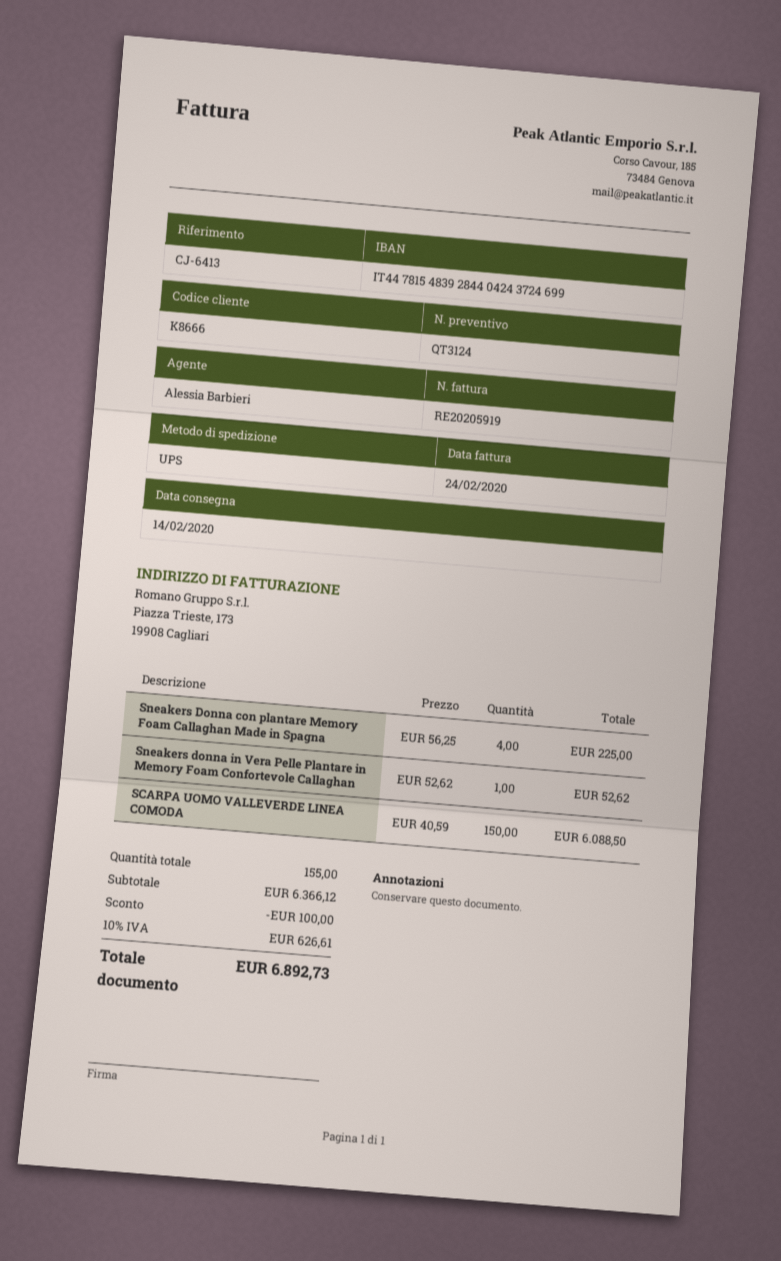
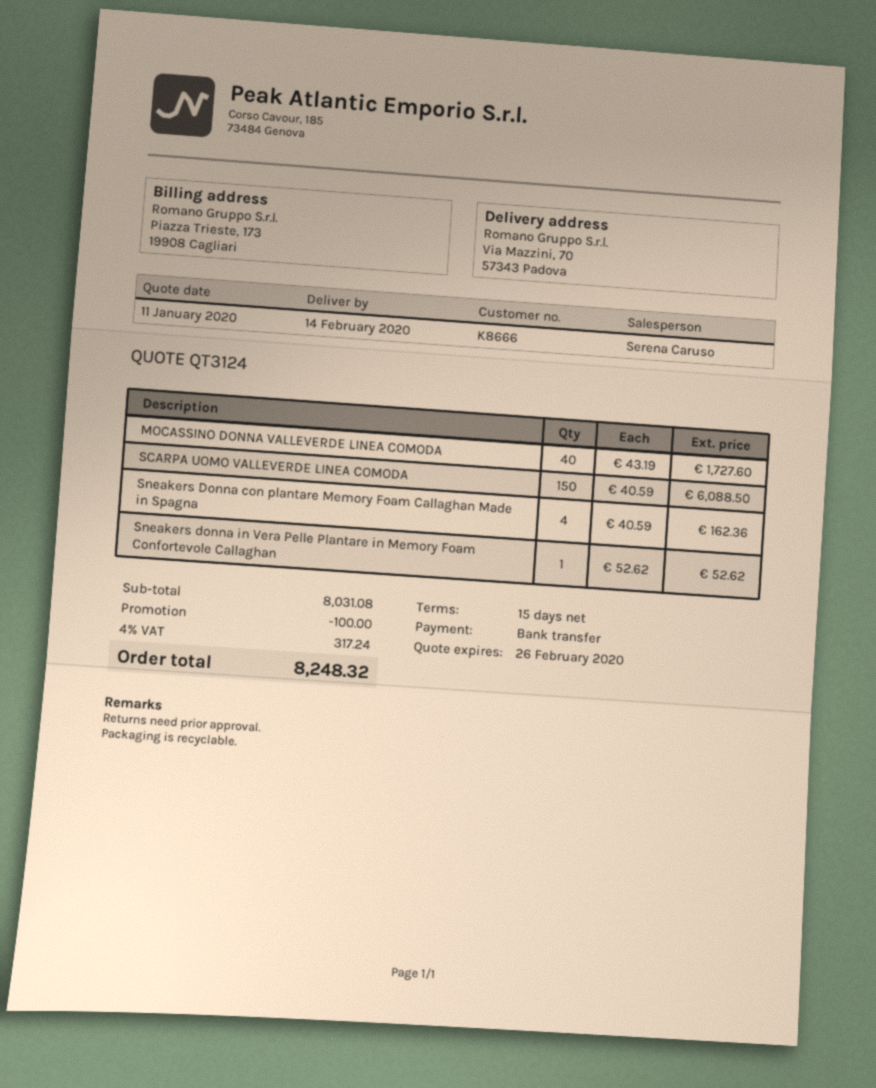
sales rep: Alessia Barbieri -> Serena Caruso
Sneakers Donna con plantare Memory Foam Callaghan Made in Spagna: 4 x 56.25 = 225.00 -> 4 x 40.59 = 162.36
MOCASSINO DONNA VALLEVERDE LINEA COMODA: none -> 40 x 43.19 = 1727.60
subtotal: 6366.12 -> 8031.08
tax: 10% = 626.61 -> 4% = 317.24
total: 6892.73 -> 8248.32

